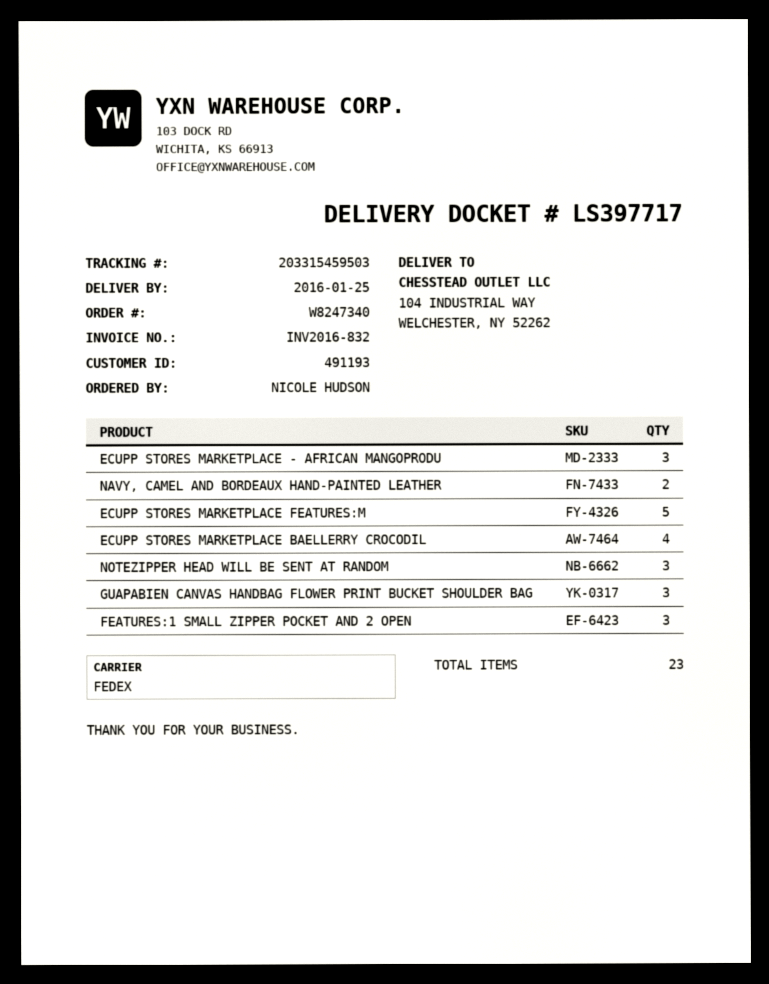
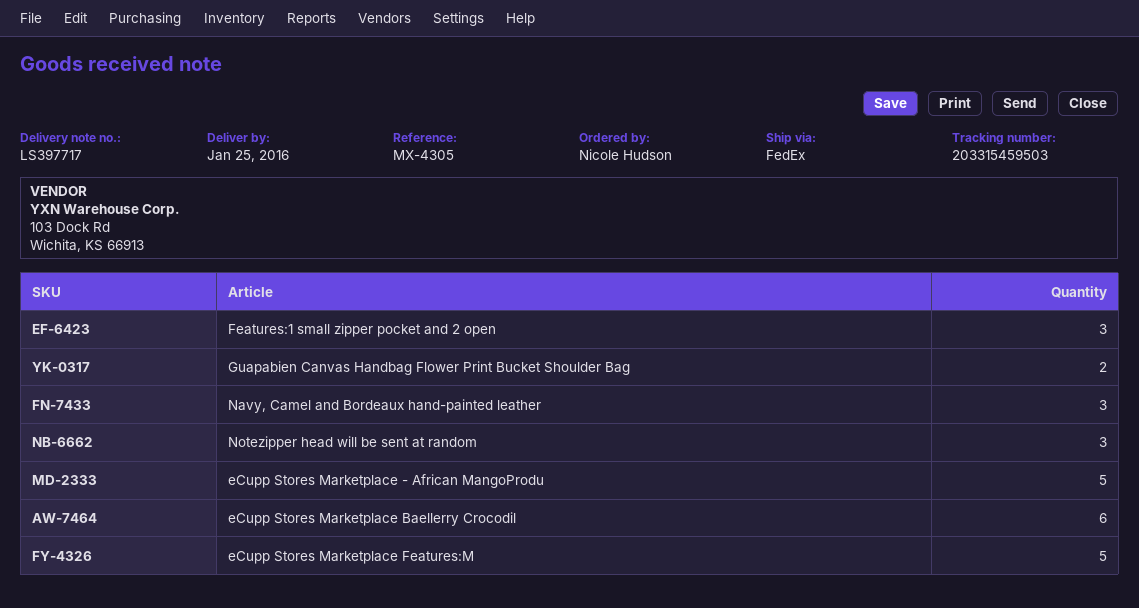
ECUPP STORES MARKETPLACE - AFRICAN MANGOPRODU: 3 -> 5
NAVY, CAMEL AND BORDEAUX HAND-PAINTED LEATHER: 2 -> 3
ECUPP STORES MARKETPLACE BAELLERRY CROCODIL: 4 -> 6
GUAPABIEN CANVAS HANDBAG FLOWER PRINT BUCKET SHOULDER BAG: 3 -> 2

